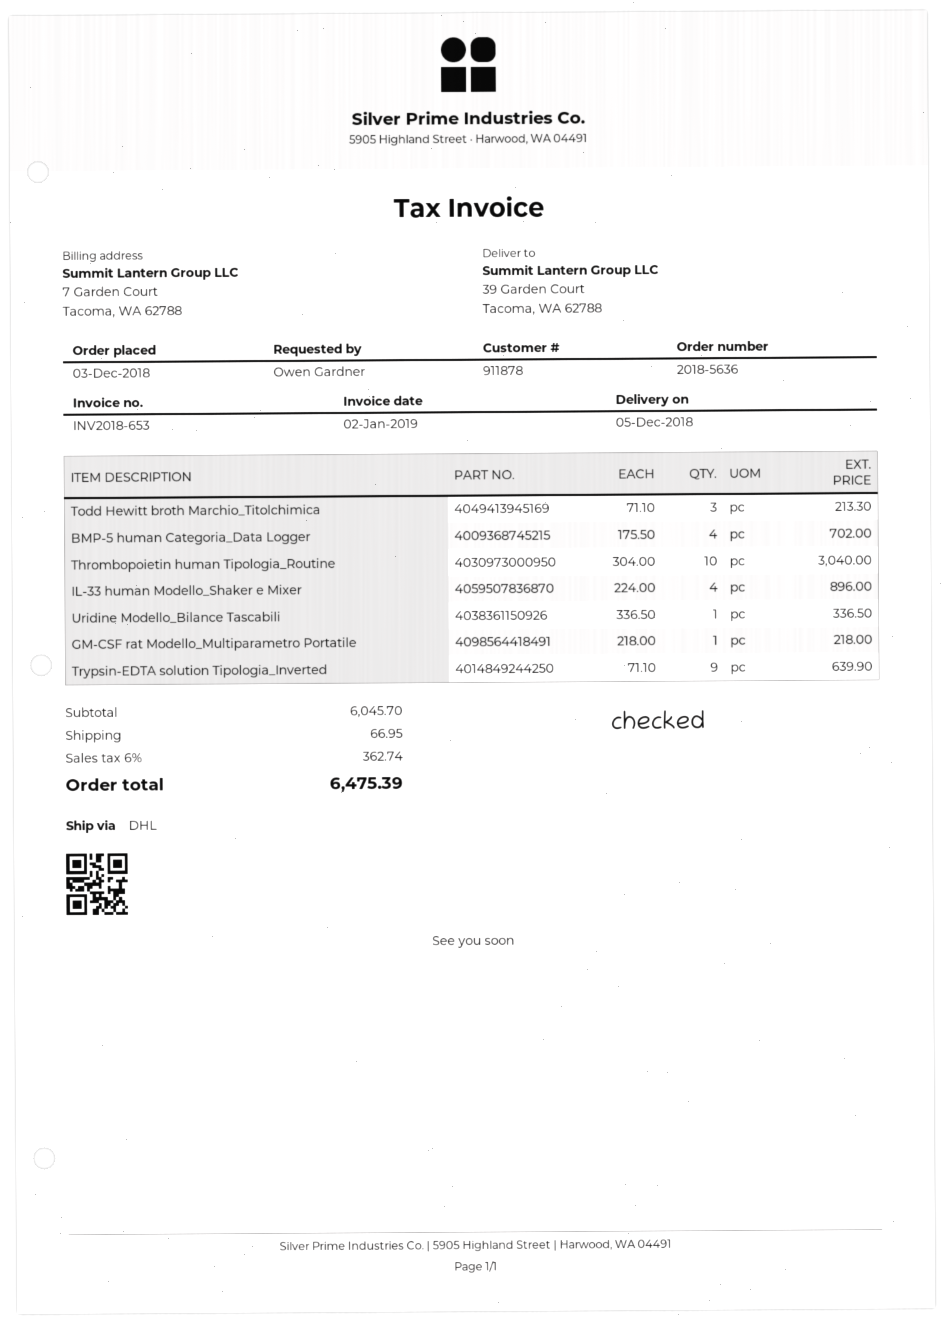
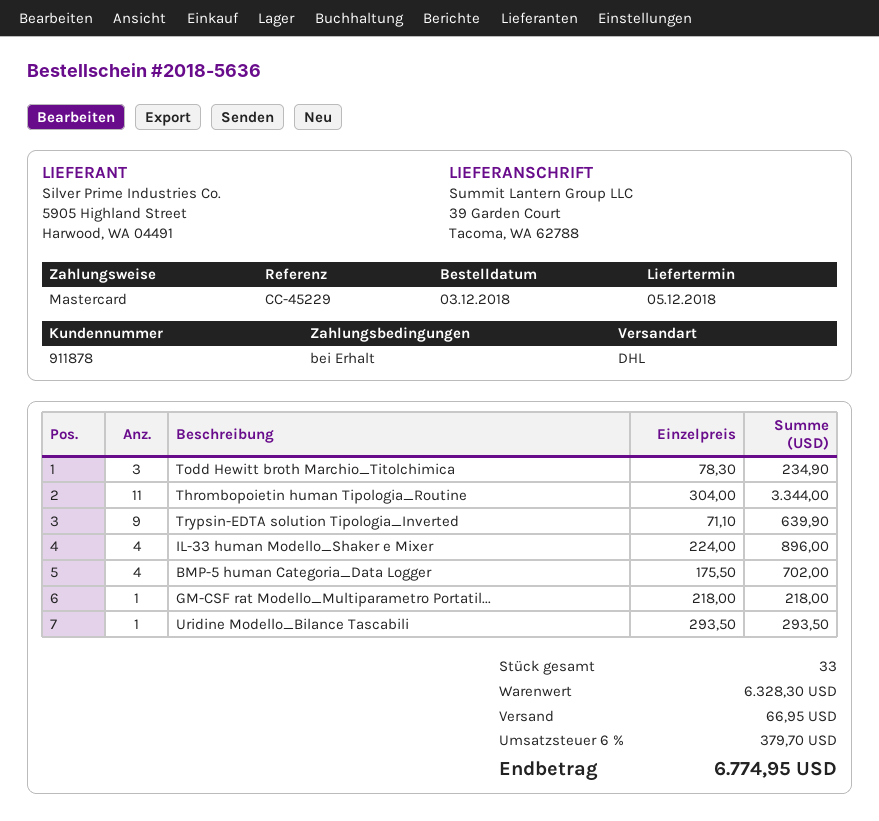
Todd Hewitt broth Marchio_Titolchimica: 3 x 71.10 = 213.30 -> 3 x 78.30 = 234.90
Thrombopoietin human Tipologia_Routine: 10 x 304.00 = 3040.00 -> 11 x 304.00 = 3344.00
Uridine Modello_Bilance Tascabili: 1 x 336.50 = 336.50 -> 1 x 293.50 = 293.50
subtotal: 6045.70 -> 6328.30
tax: 6% = 362.74 -> 6% = 379.70
total: 6475.39 -> 6774.95

